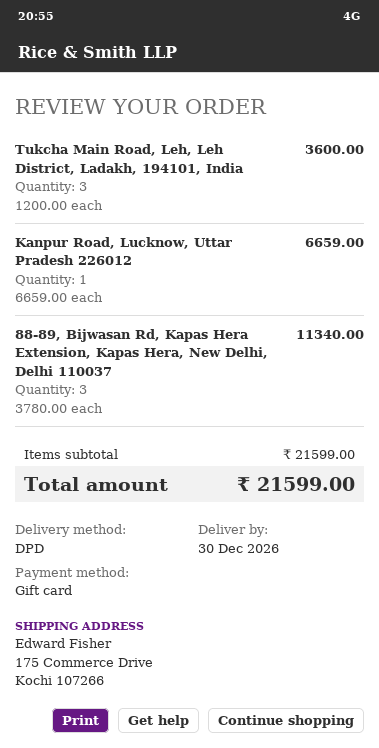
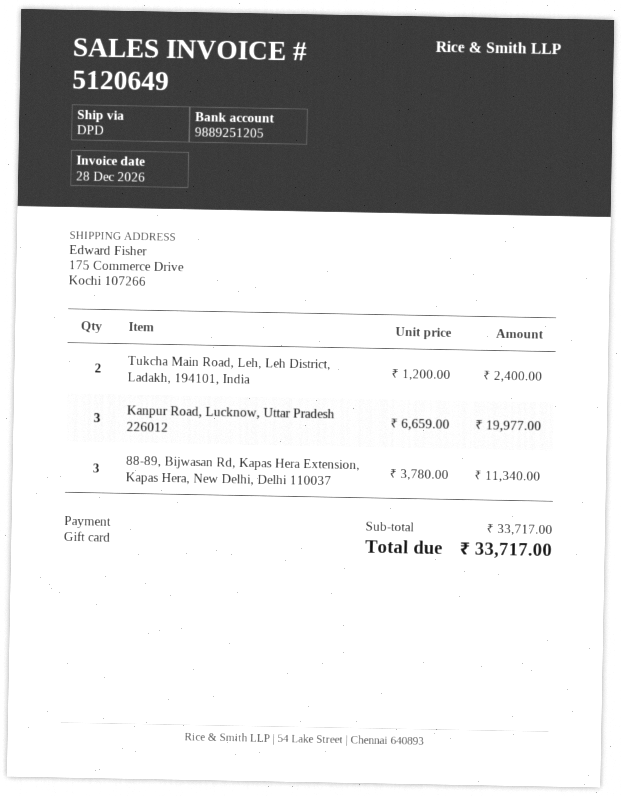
Tukcha Main Road, Leh, Leh District, Ladakh, 194101, India: 3 x 1200.00 = 3600.00 -> 2 x 1200.00 = 2400.00
Kanpur Road, Lucknow, Uttar Pradesh 226012: 1 x 6659.00 = 6659.00 -> 3 x 6659.00 = 19977.00
subtotal: 21599.00 -> 33717.00
total: 21599.00 -> 33717.00

